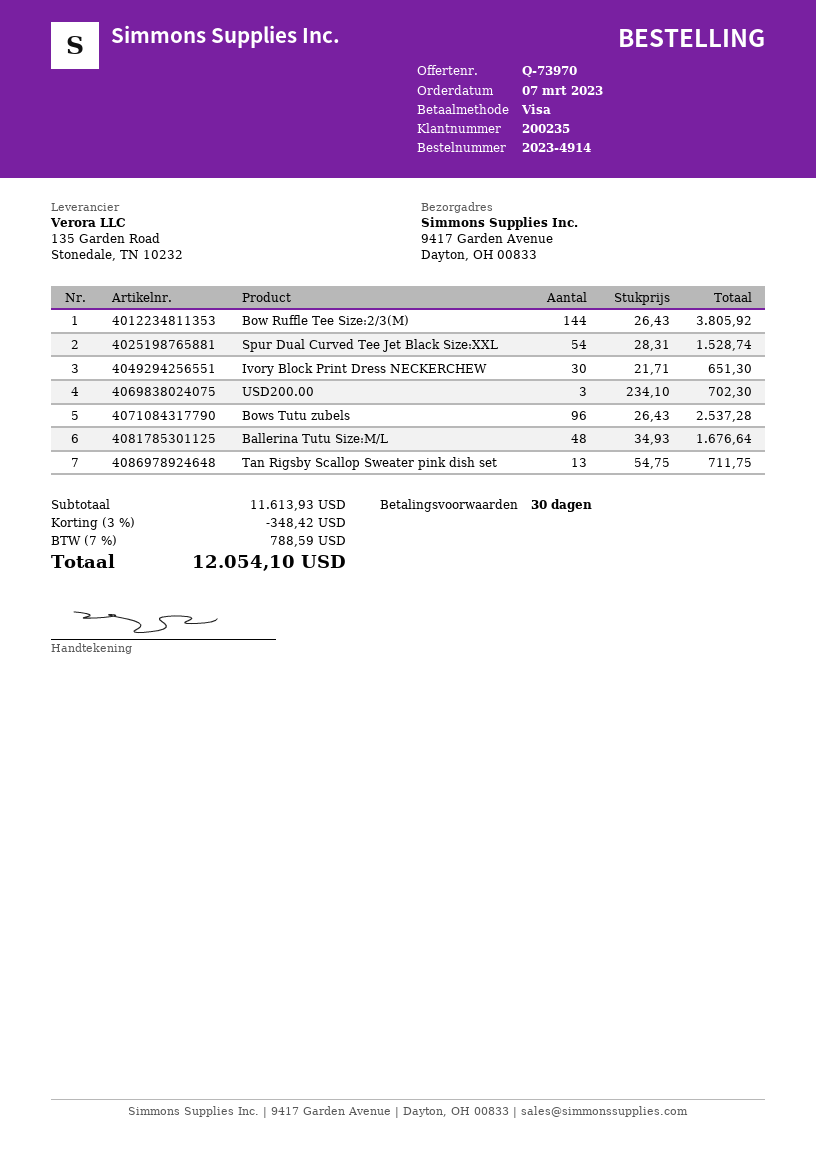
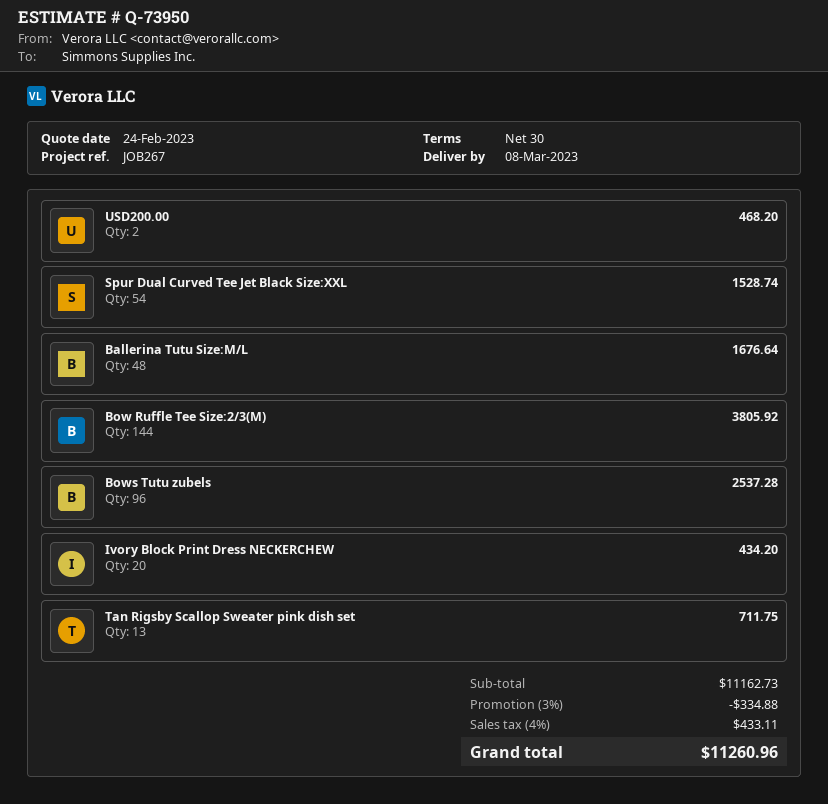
quote number: Q-73970 -> Q-73950
Ivory Block Print Dress NECKERCHEW: 30 for 651.30 -> 20 for 434.20
USD200.00: 3 for 702.30 -> 2 for 468.20
subtotal: 11613.93 -> 11162.73
discount: 3% = 348.42 -> 3% = 334.88
tax: 7% = 788.59 -> 4% = 433.11
total: 12054.10 -> 11260.96

